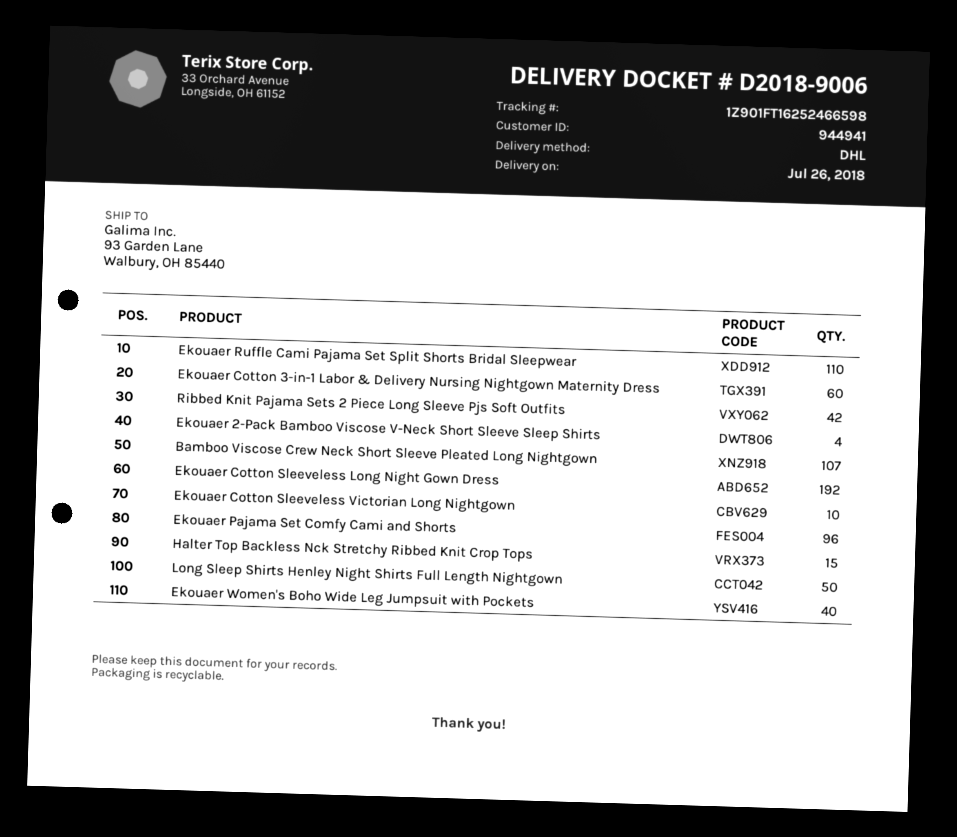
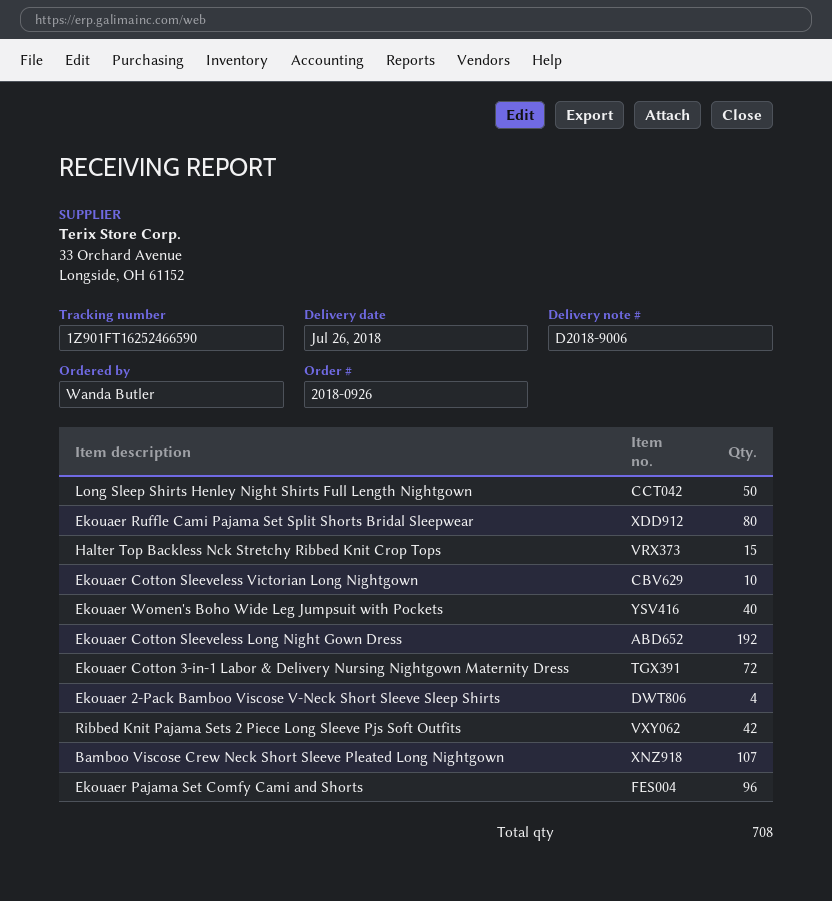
tracking number: 1Z901FT16252466598 -> 1Z901FT16252466590
Ekouaer Ruffle Cami Pajama Set Split Shorts Bridal Sleepwear: 110 -> 80
Ekouaer Cotton 3-in-1 Labor & Delivery Nursing Nightgown Maternity Dress: 60 -> 72

